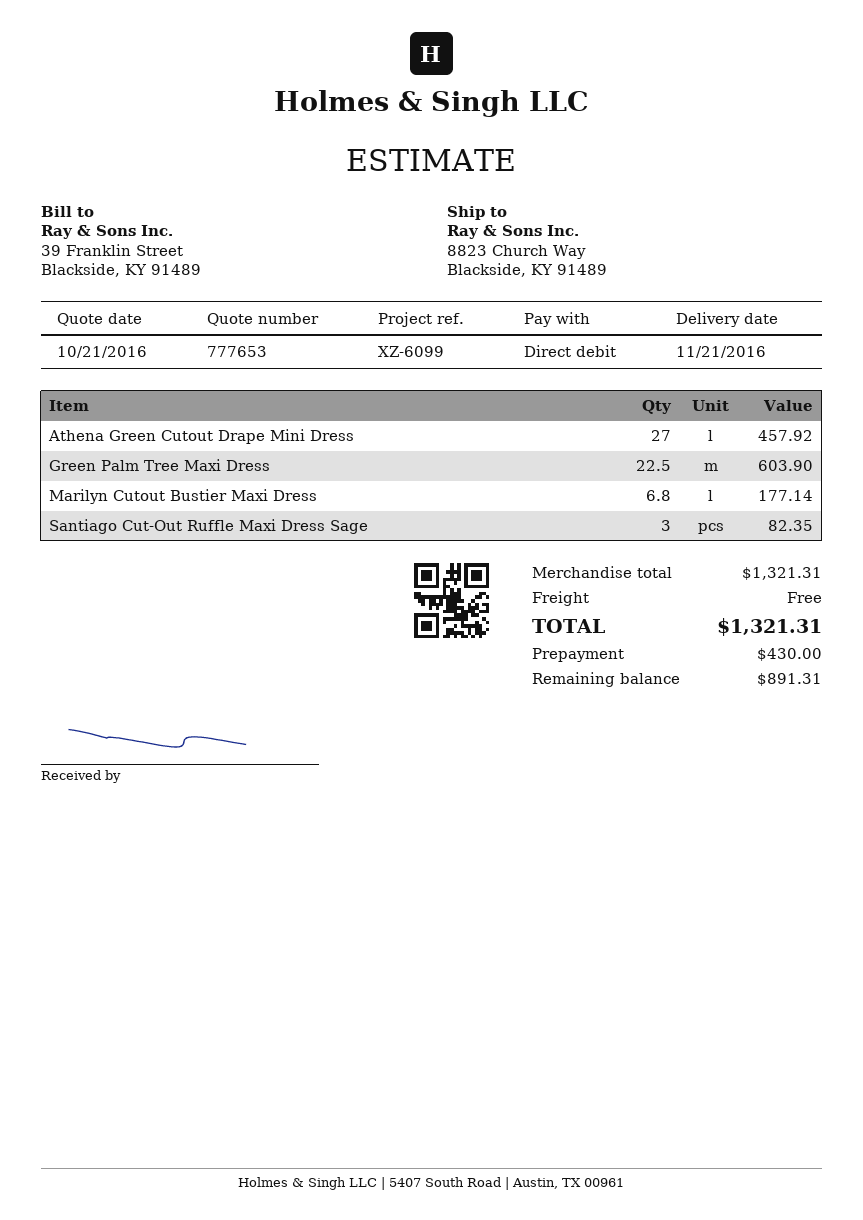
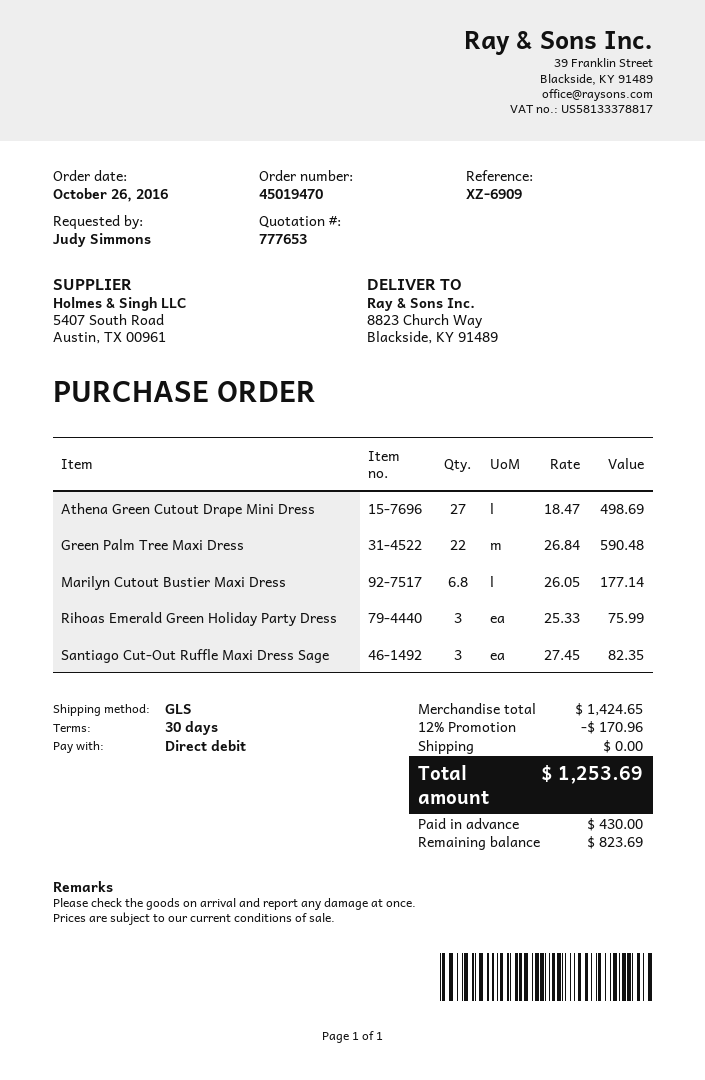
reference: XZ-6099 -> XZ-6909
Athena Green Cutout Drape Mini Dress: 27 for 457.92 -> 27 for 498.69
Green Palm Tree Maxi Dress: 22.5 for 603.90 -> 22 for 590.48
Rihoas Emerald Green Holiday Party Dress: none -> 3 for 75.99
subtotal: 1321.31 -> 1424.65
discount: none -> 12% = 170.96
total: 1321.31 -> 1253.69
balance: 891.31 -> 823.69

